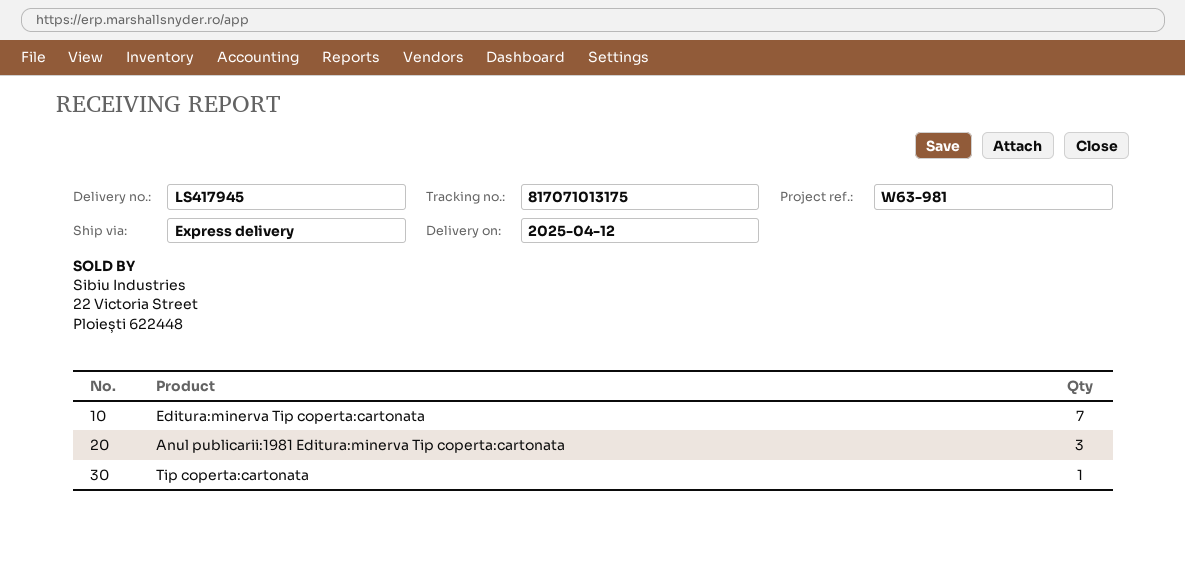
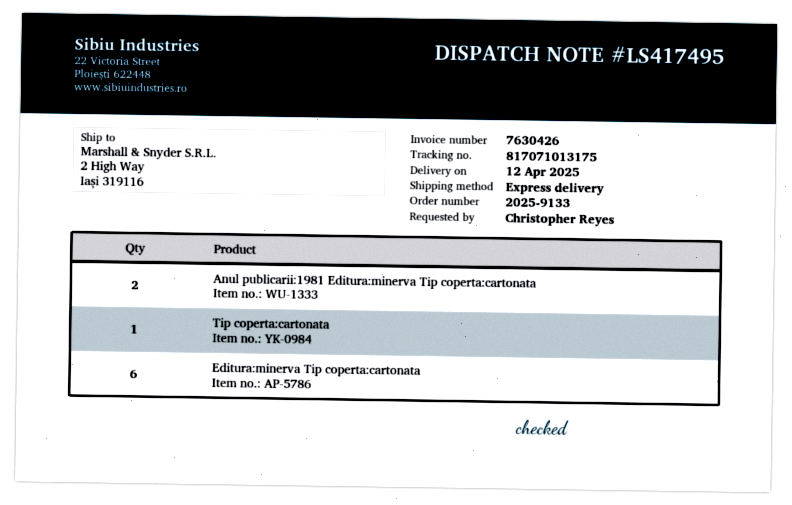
delivery note number: LS417945 -> LS417495
Editura:minerva Tip coperta:cartonata: 7 -> 6
Anul publicarii:1981 Editura:minerva Tip coperta:cartonata: 3 -> 2

